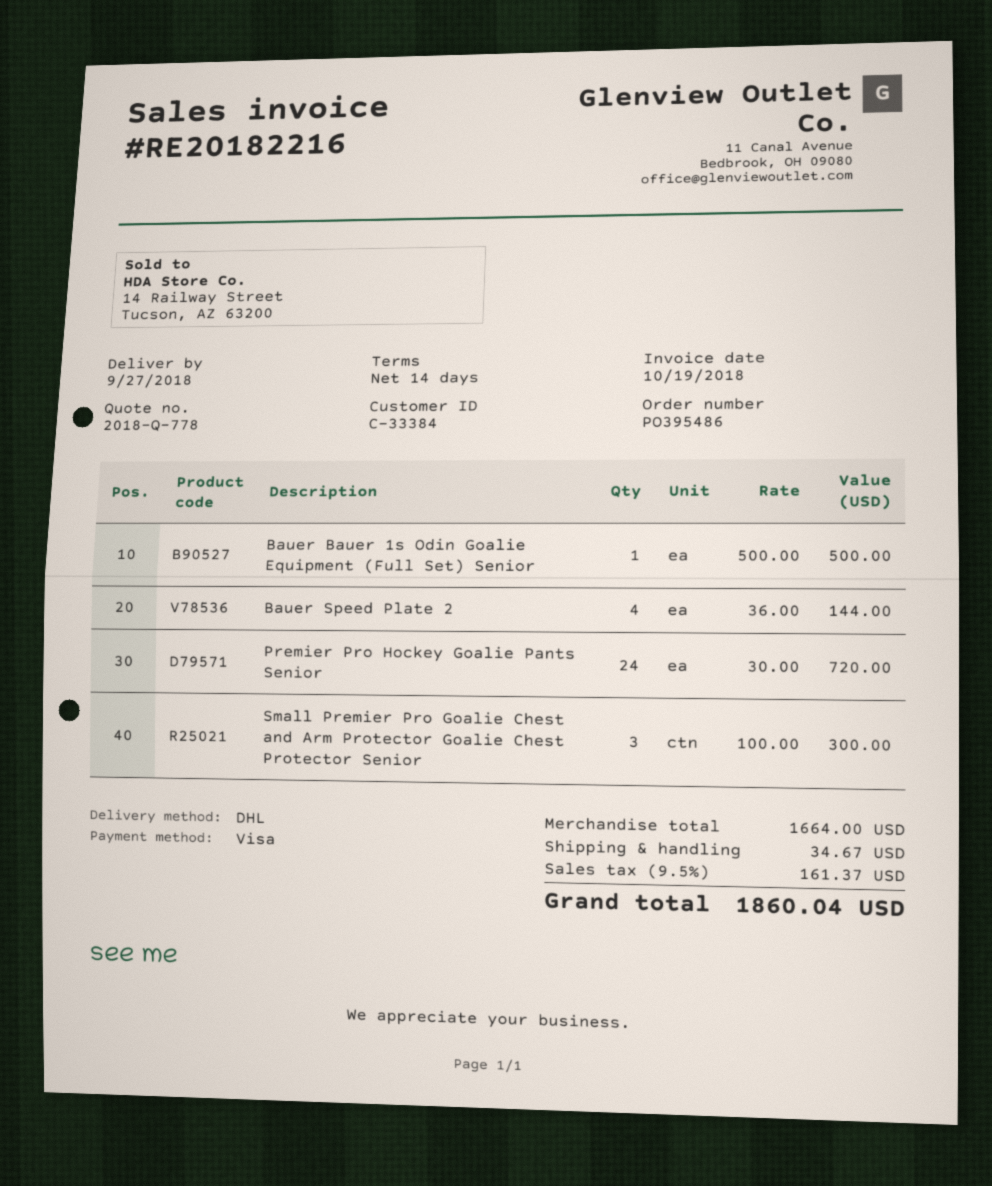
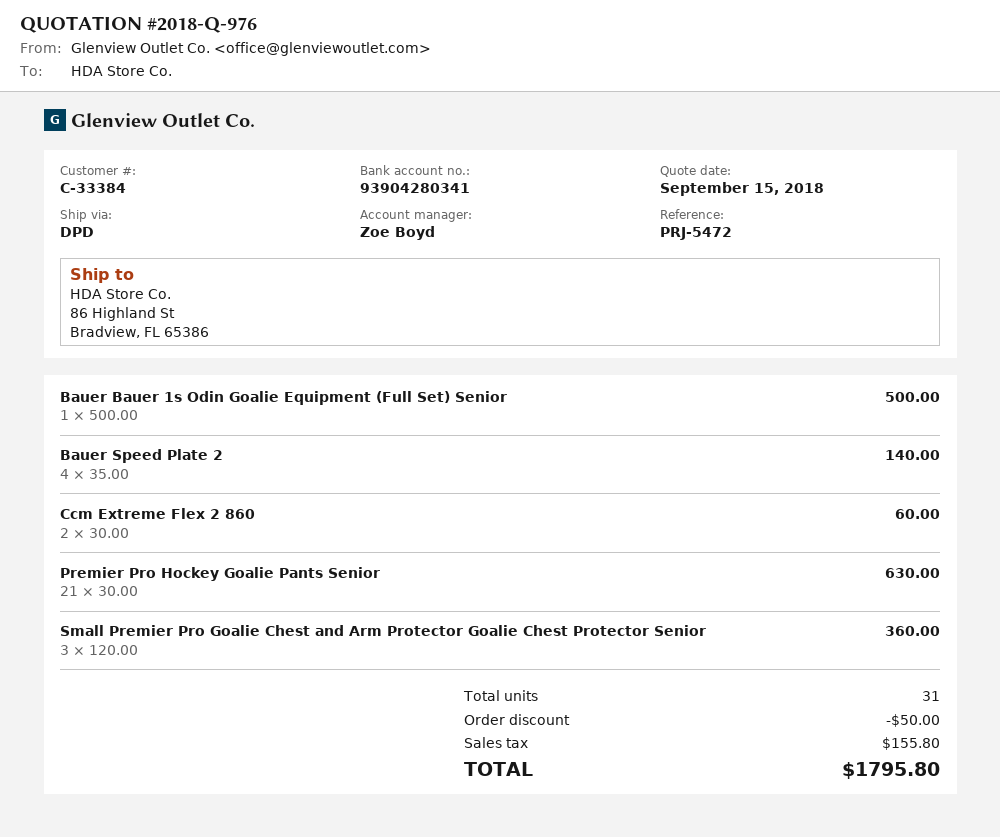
quote number: 2018-Q-778 -> 2018-Q-976
shipping method: DHL -> DPD
Bauer Speed Plate 2: 4 x 36.00 = 144.00 -> 4 x 35.00 = 140.00
Premier Pro Hockey Goalie Pants Senior: 24 x 30.00 = 720.00 -> 21 x 30.00 = 630.00
Small Premier Pro Goalie Chest and Arm Protector Goalie Chest Protector Senior: 3 x 100.00 = 300.00 -> 3 x 120.00 = 360.00
Ccm Extreme Flex 2 860: none -> 2 x 30.00 = 60.00
discount: none -> 50.00
shipping: 34.67 -> none
tax: 161.37 -> 155.80
total: 1860.04 -> 1795.80

